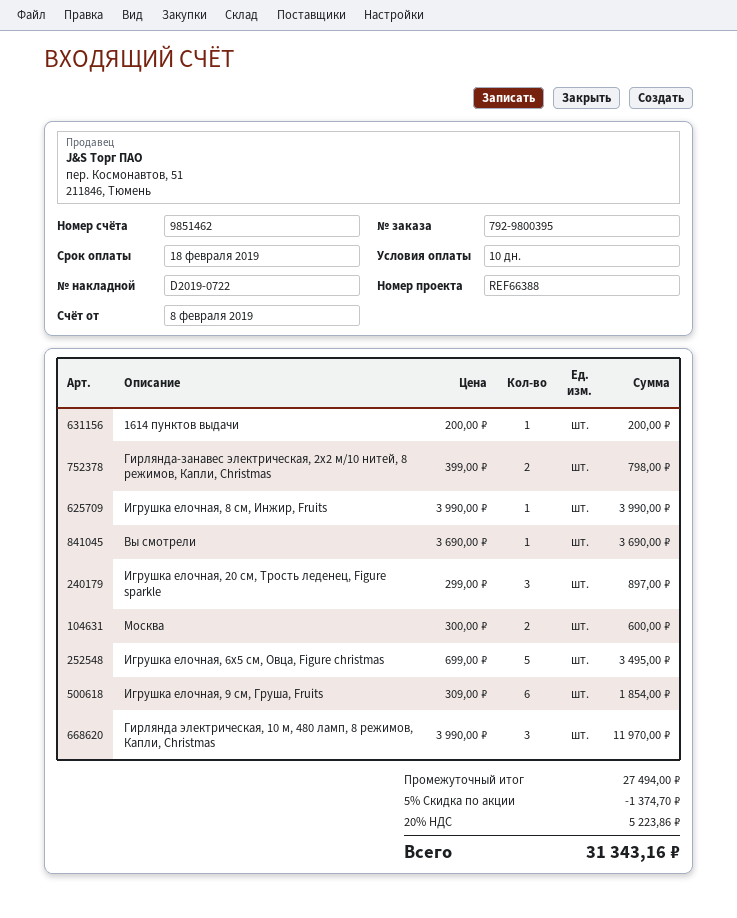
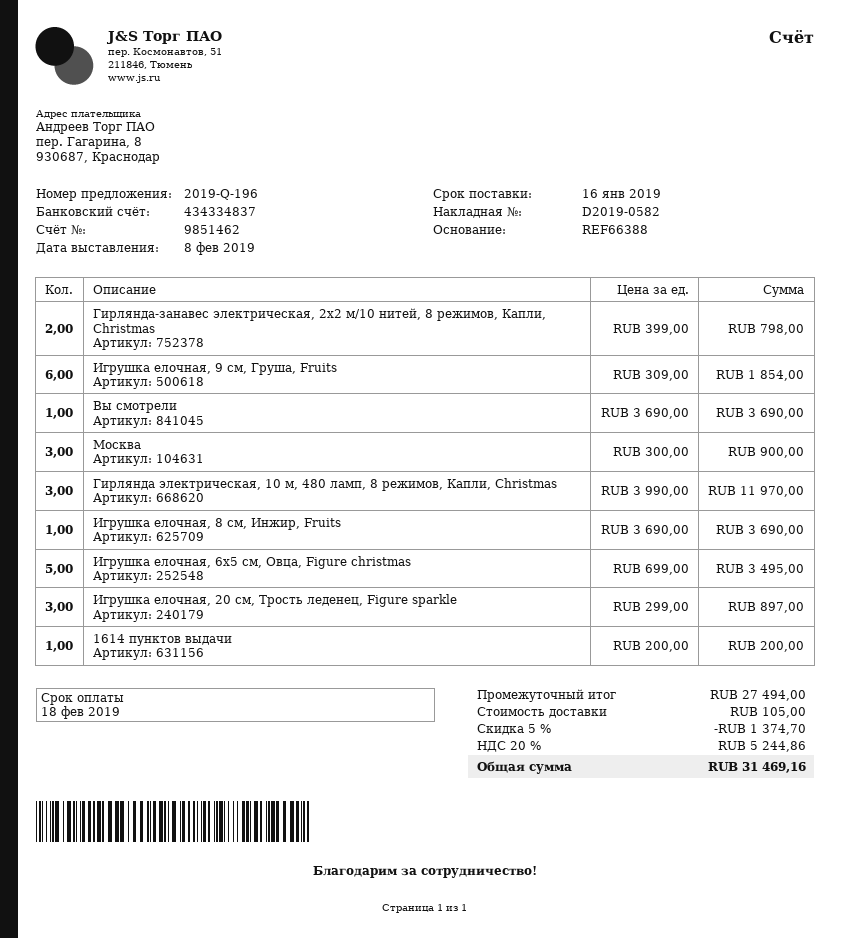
delivery note number: D2019-0722 -> D2019-0582
Игрушка елочная, 8 см, Инжир, Fruits: 1 x 3990.00 = 3990.00 -> 1 x 3690.00 = 3690.00
Москва: 2 x 300.00 = 600.00 -> 3 x 300.00 = 900.00
shipping: none -> 105.00
tax: 20% = 5223.86 -> 20% = 5244.86
total: 31343.16 -> 31469.16

